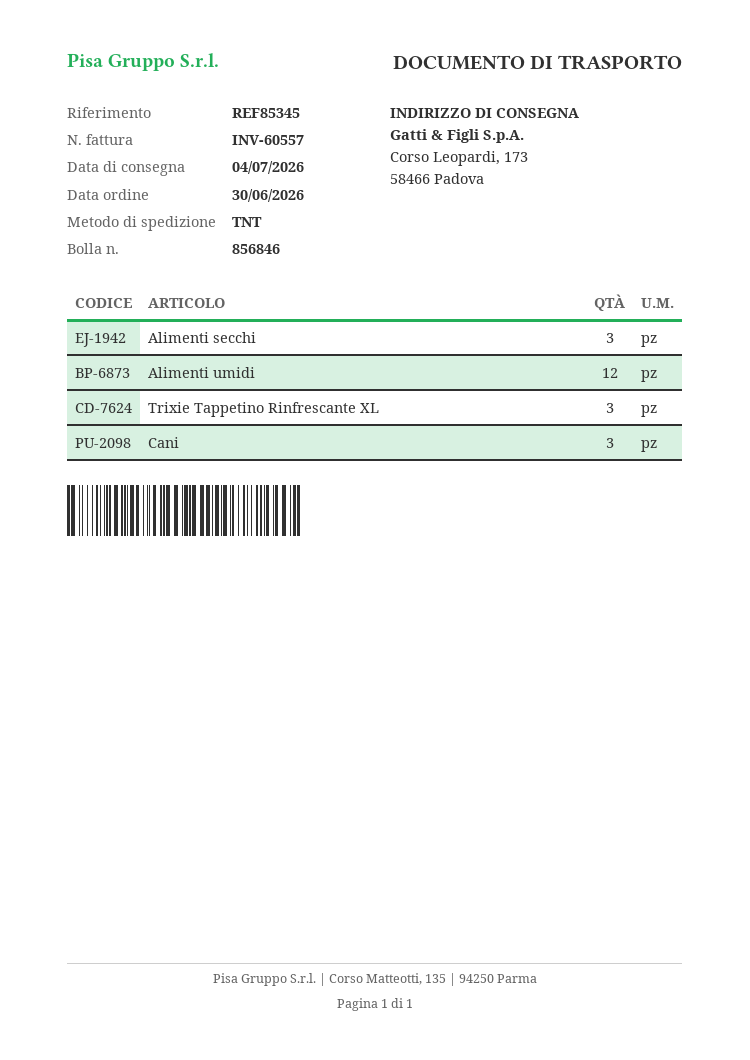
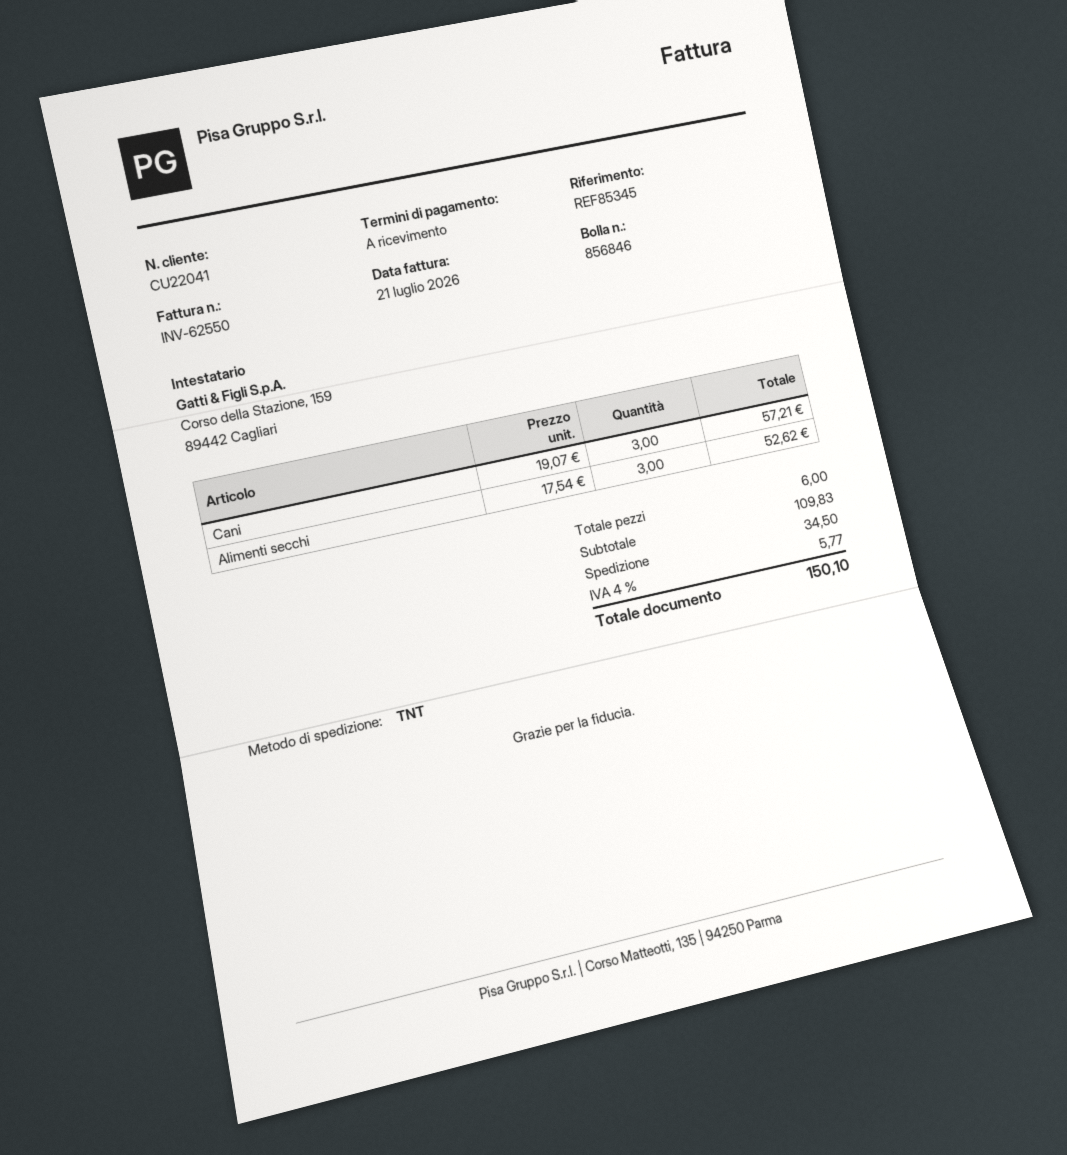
invoice number: INV-60557 -> INV-62550
Alimenti umidi: 12 -> none
Trixie Tappetino Rinfrescante XL: 3 -> none

